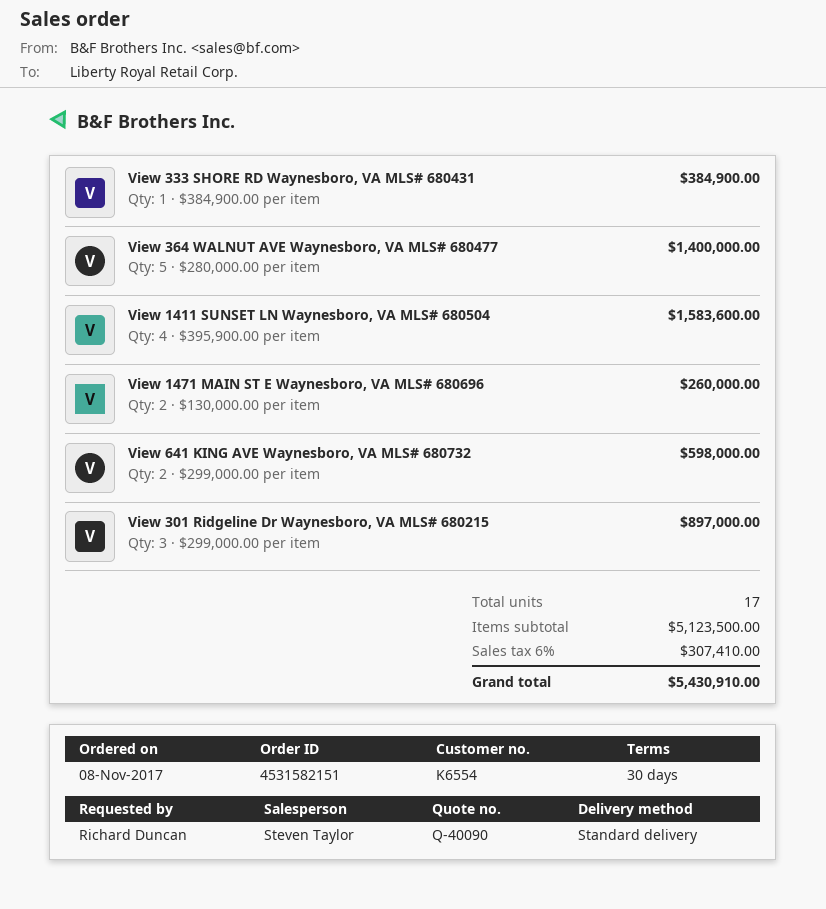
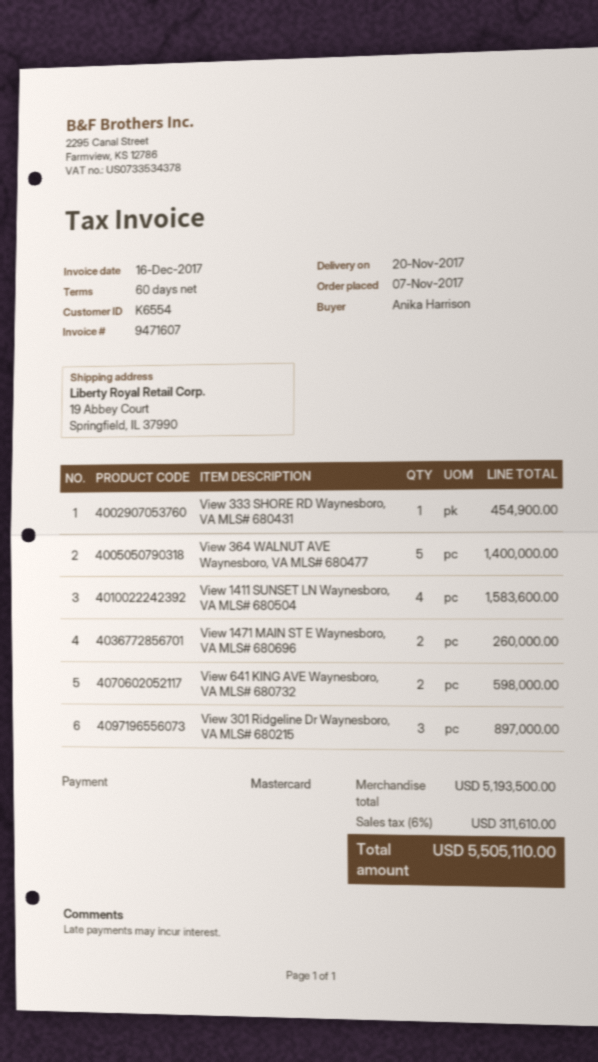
order date: 2017-11-08 -> 2017-11-07
payment terms: 30 days -> 60 days
ordered by: Richard Duncan -> Anika Harrison
View 333 SHORE RD Waynesboro, VA MLS# 680431: 1 for 384900.00 -> 1 for 454900.00
subtotal: 5123500.00 -> 5193500.00
tax: 6% = 307410.00 -> 6% = 311610.00
total: 5430910.00 -> 5505110.00

